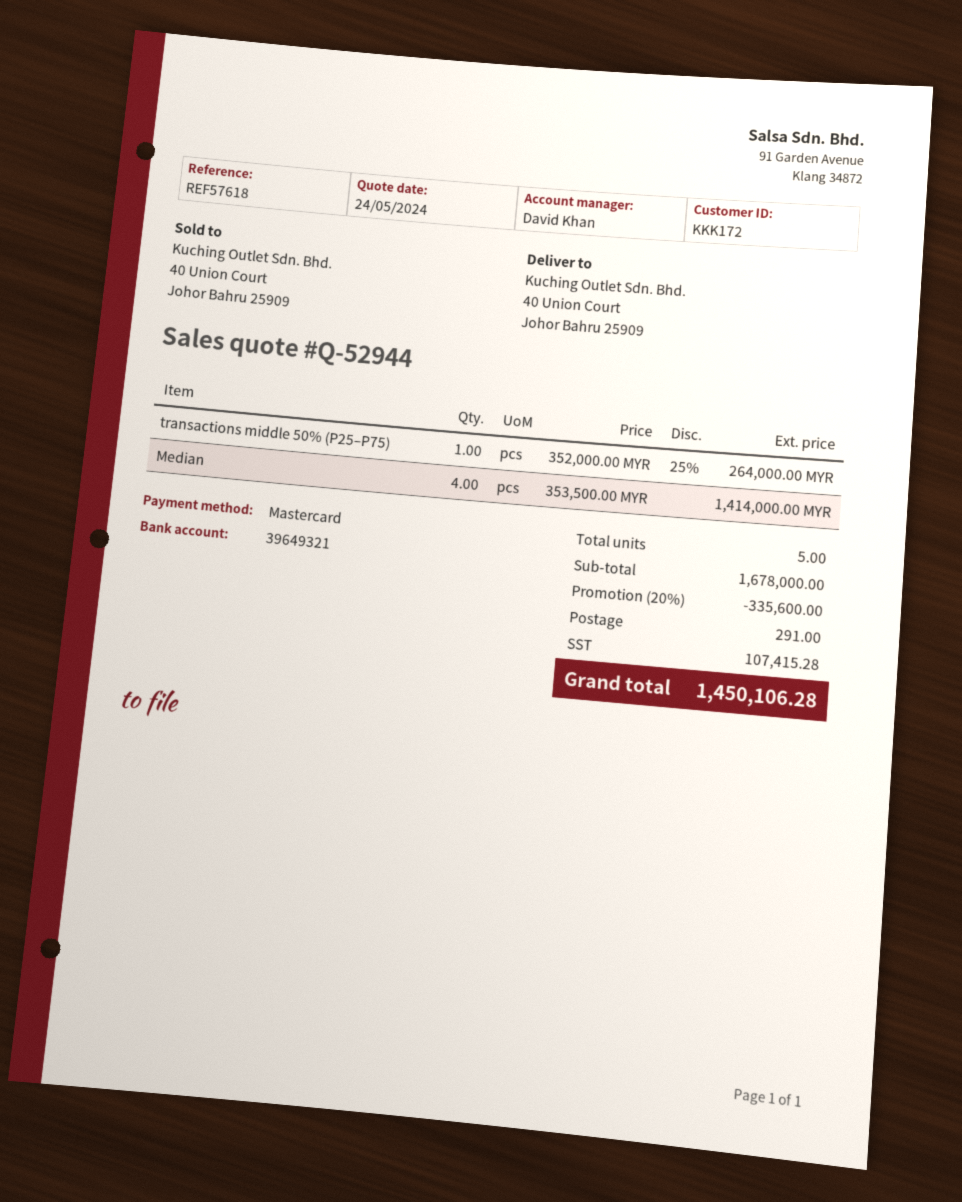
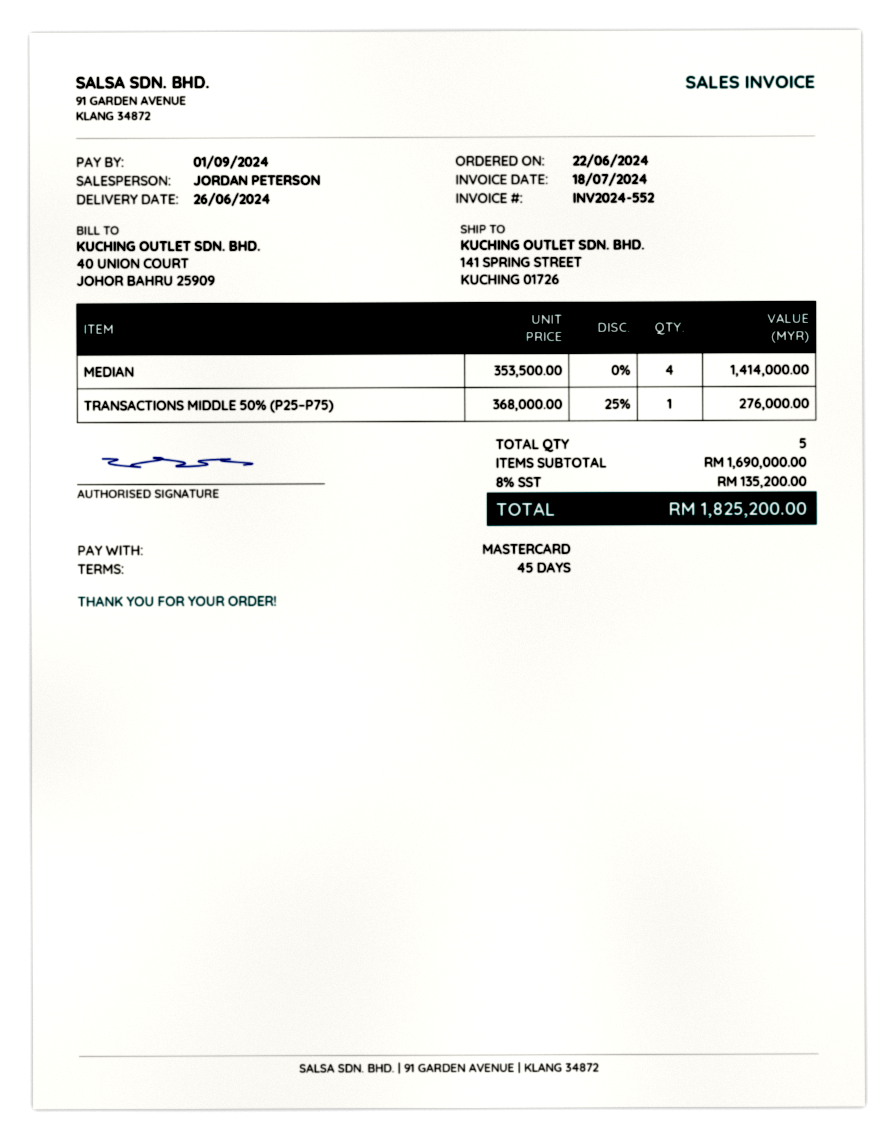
sales rep: David Khan -> JORDAN PETERSON
ship to: 40 Union Court, Johor Bahru 25909 -> 141 SPRING STREET, KUCHING 01726
transactions middle 50% (P25–P75): 1 x 352000.00 - 25% = 264000.00 -> 1 x 368000.00 - 25% = 276000.00
subtotal: 1678000.00 -> 1690000.00
discount: 20% = 335600.00 -> none
shipping: 291.00 -> none
tax: 107415.28 -> 135200.00
total: 1450106.28 -> 1825200.00

